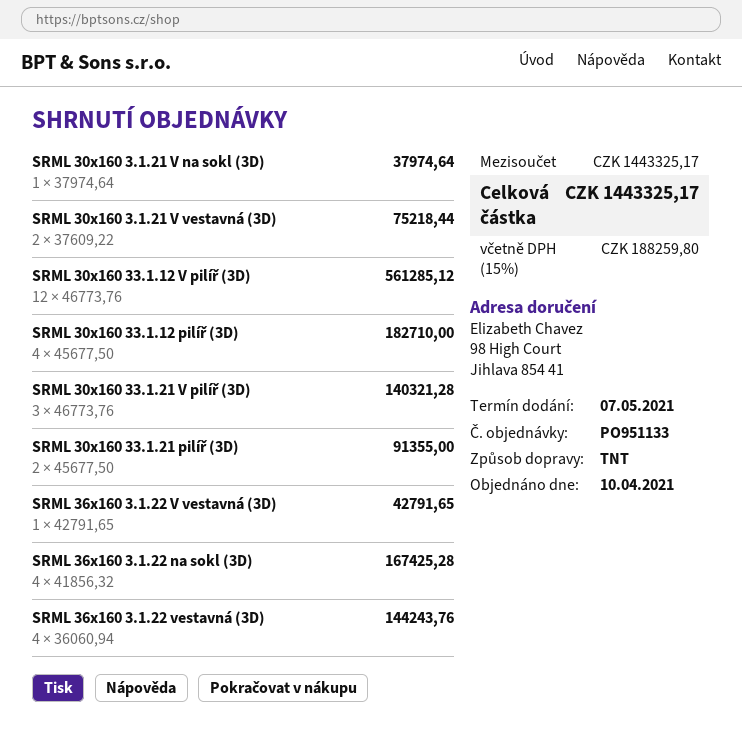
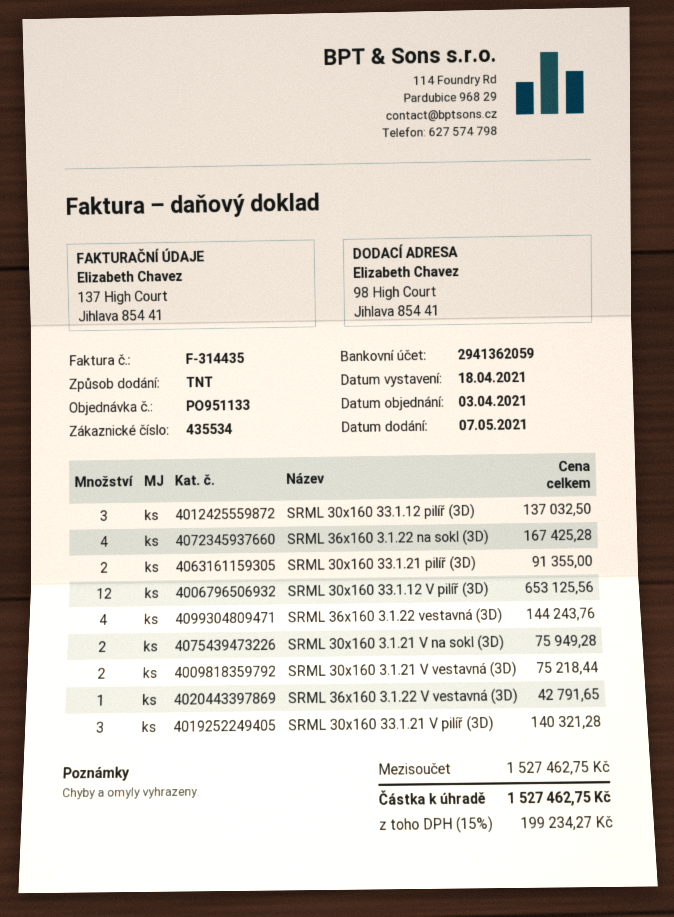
order date: 2021-04-10 -> 2021-04-03
SRML 30x160 3.1.21 V na sokl (3D): 1 for 37974.64 -> 2 for 75949.28
SRML 30x160 33.1.12 V pilíř (3D): 12 for 561285.12 -> 12 for 653125.56
SRML 30x160 33.1.12 pilíř (3D): 4 for 182710.00 -> 3 for 137032.50
subtotal: 1443325.17 -> 1527462.75
tax: 15% = 188259.80 -> 15% = 199234.27
total: 1443325.17 -> 1527462.75

